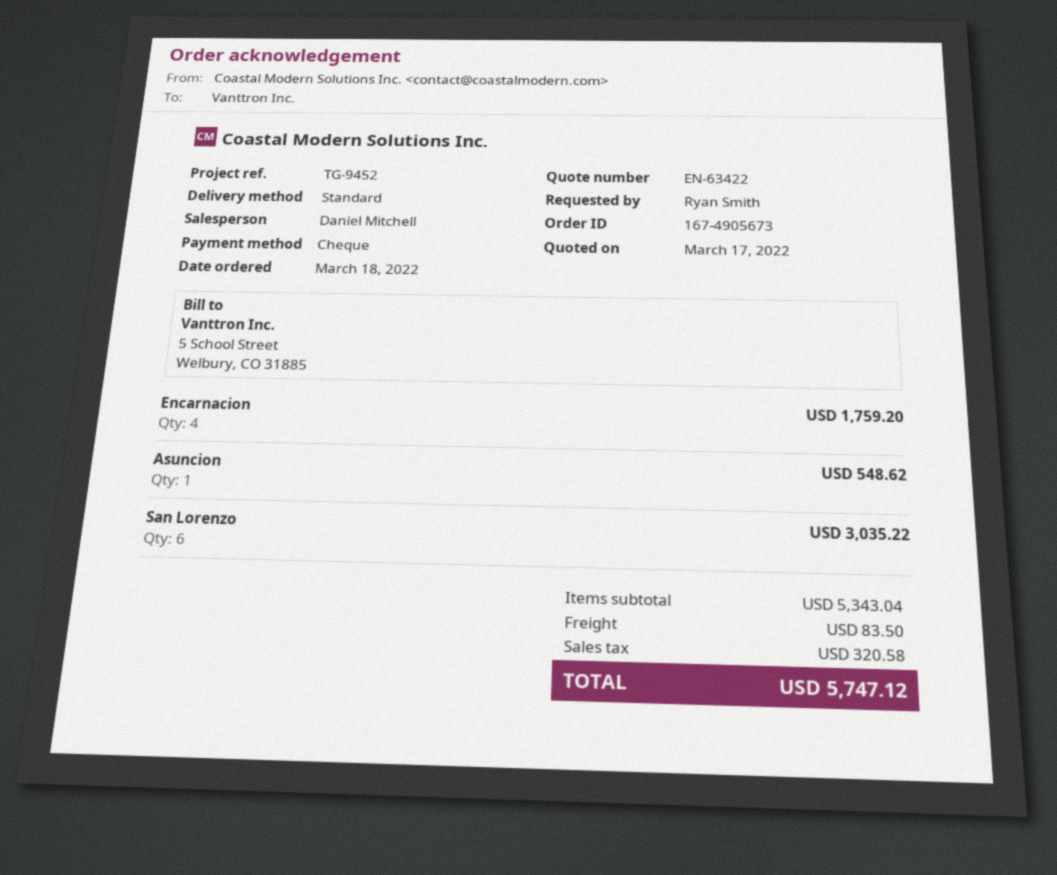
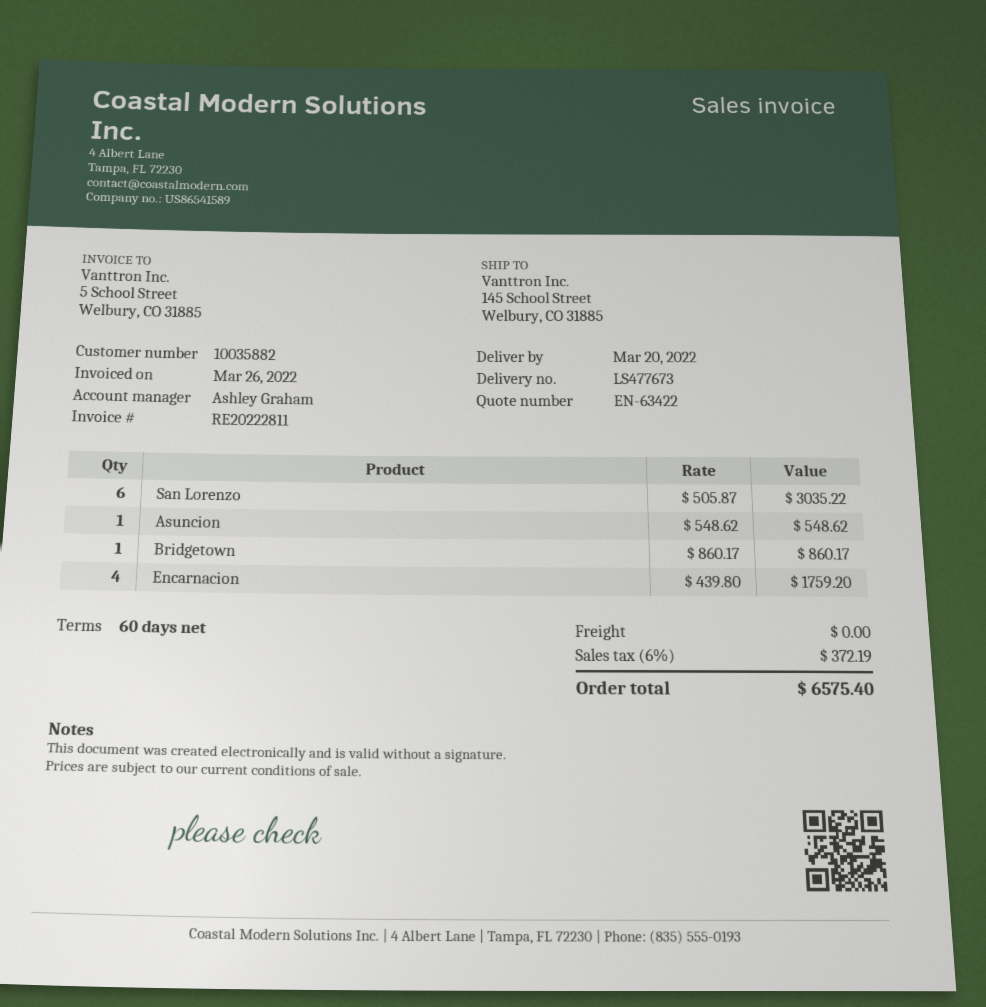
sales rep: Daniel Mitchell -> Ashley Graham
Bridgetown: none -> 1 for 860.17
shipping: 83.50 -> 0.00
tax: 320.58 -> 372.19
total: 5747.12 -> 6575.40

